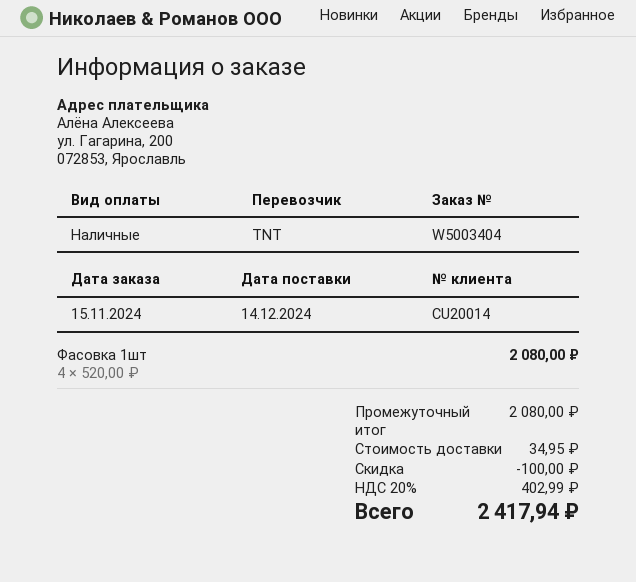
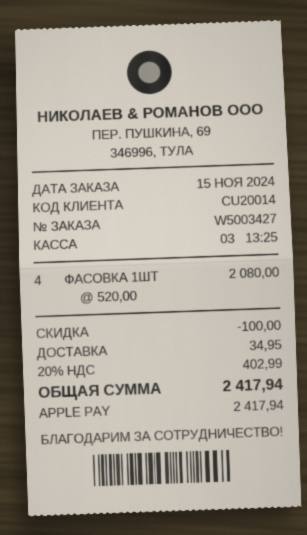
order number: W5003404 -> W5003427
payment method: cash -> Apple Pay

